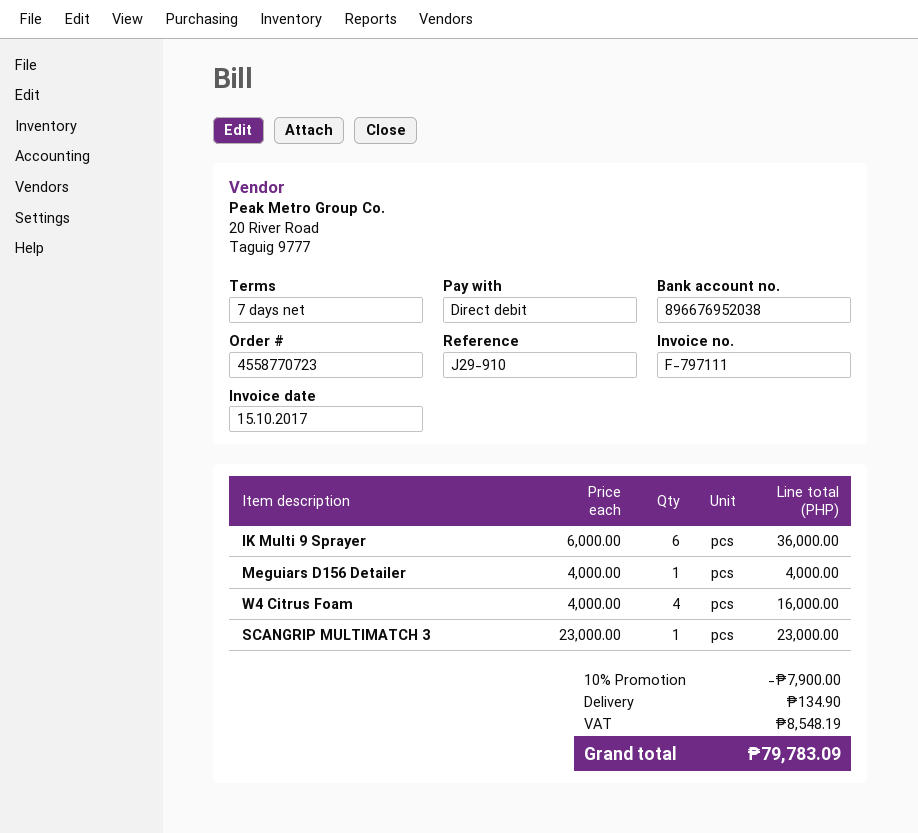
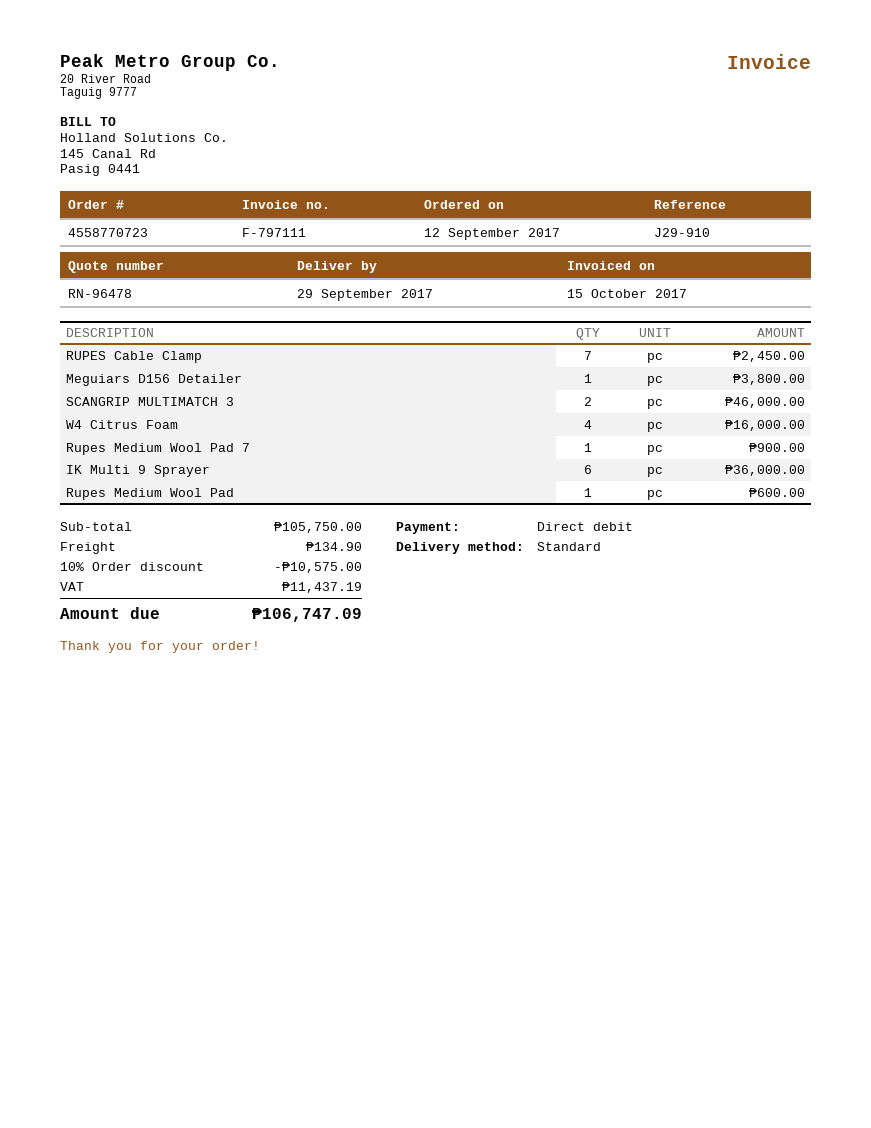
Meguiars D156 Detailer: 1 for 4000.00 -> 1 for 3800.00
SCANGRIP MULTIMATCH 3: 1 for 23000.00 -> 2 for 46000.00
RUPES Cable Clamp: none -> 7 for 2450.00
Rupes Medium Wool Pad 7: none -> 1 for 900.00
Rupes Medium Wool Pad: none -> 1 for 600.00
discount: 10% = 7900.00 -> 10% = 10575.00
tax: 8548.19 -> 11437.19
total: 79783.09 -> 106747.09

